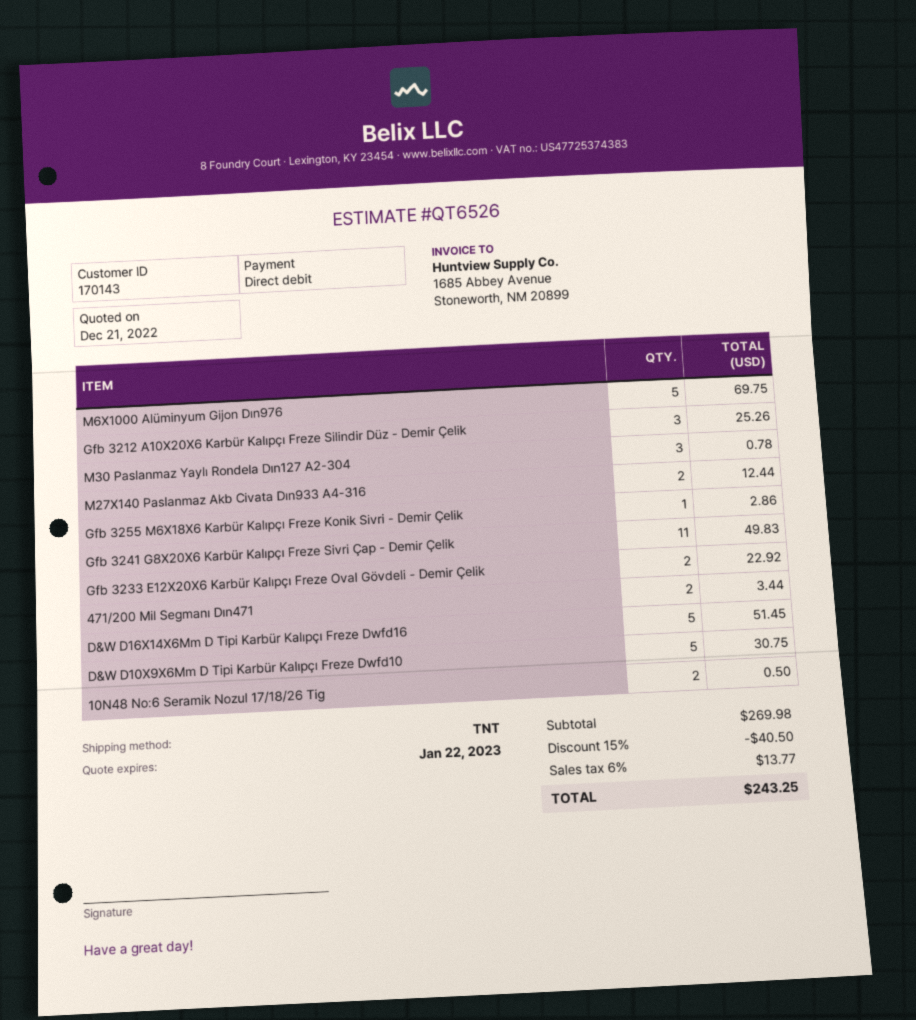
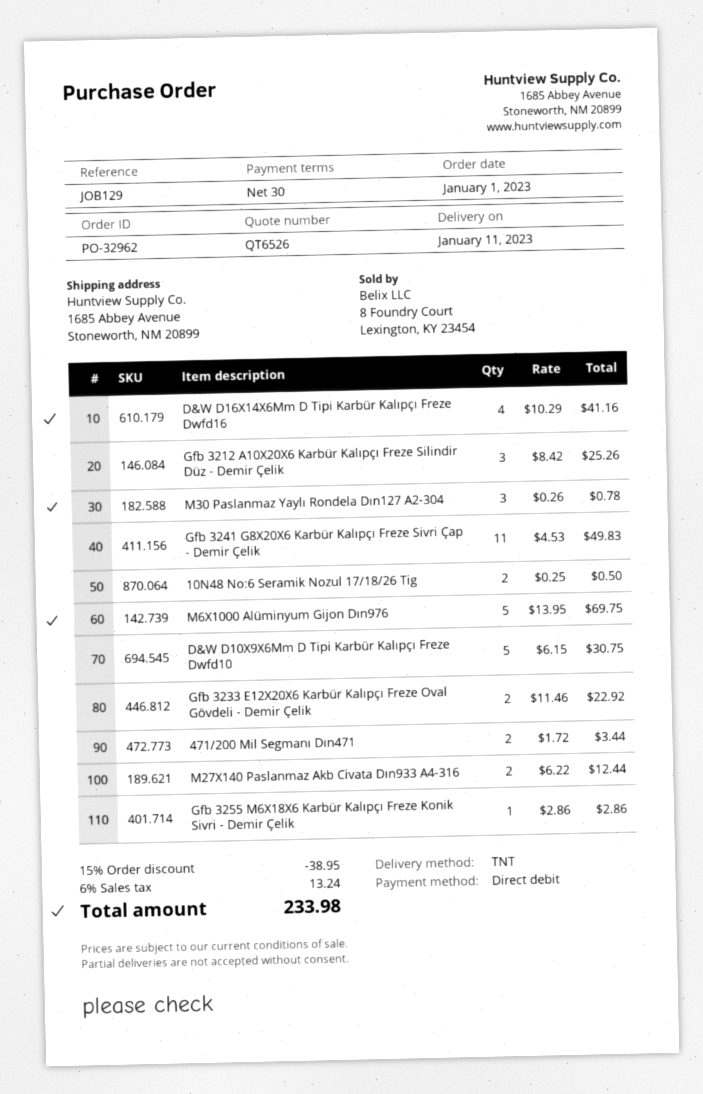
D&W D16X14X6Mm D Tipi Karbür Kalıpçı Freze Dwfd16: 5 for 51.45 -> 4 for 41.16
discount: 15% = 40.50 -> 15% = 38.95
tax: 6% = 13.77 -> 6% = 13.24
total: 243.25 -> 233.98

